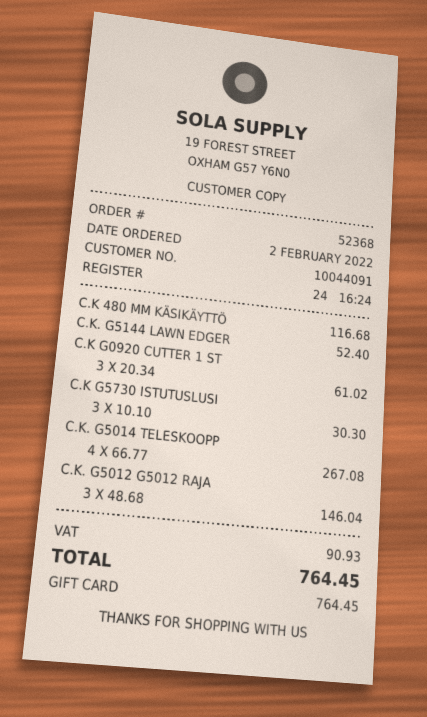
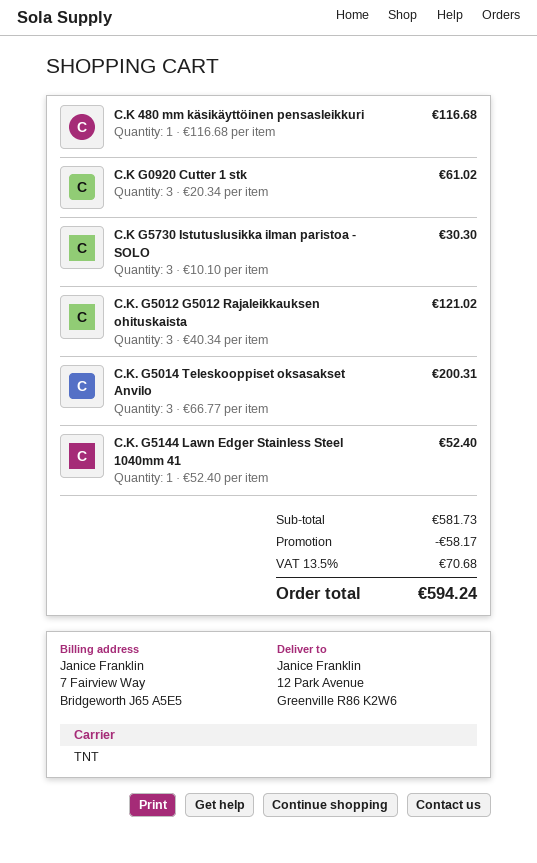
C.K. G5014 TELESKOOPP: 4 x 66.77 = 267.08 -> 3 x 66.77 = 200.31
C.K. G5012 G5012 RAJA: 3 x 48.68 = 146.04 -> 3 x 40.34 = 121.02
discount: none -> 58.17
tax: 90.93 -> 70.68
total: 764.45 -> 594.24

